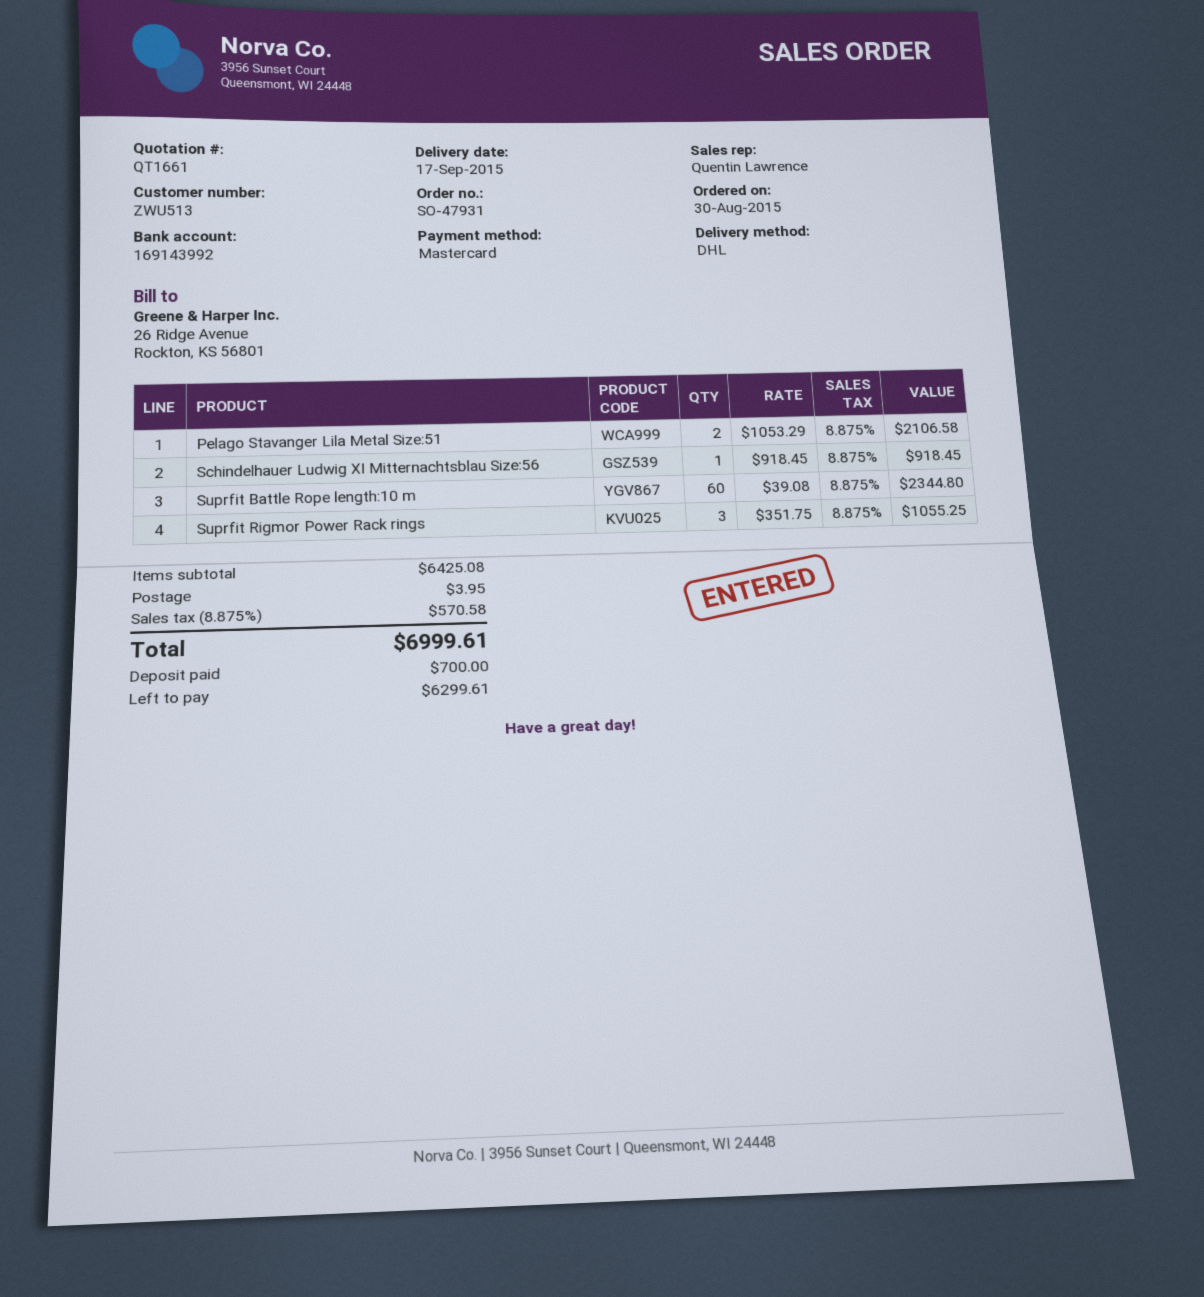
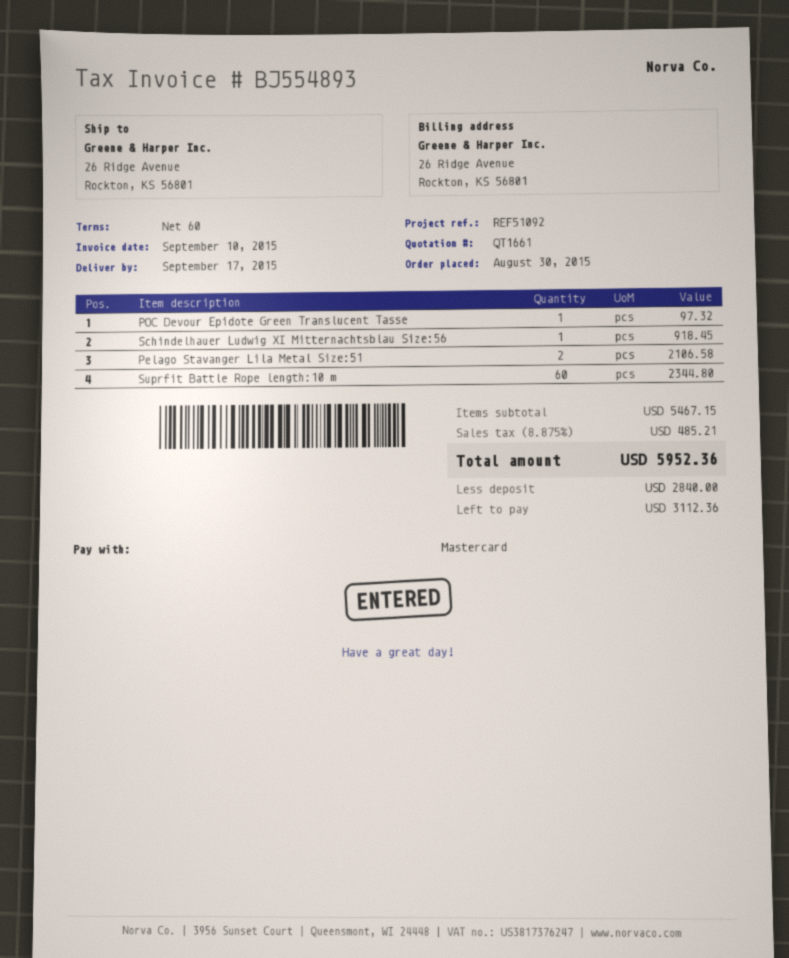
Suprfit Rigmor Power Rack rings: 3 for 1055.25 -> none
POC Devour Epidote Green Translucent Tasse: none -> 1 for 97.32
subtotal: 6425.08 -> 5467.15
shipping: 3.95 -> none
tax: 8.875% = 570.58 -> 8.875% = 485.21
total: 6999.61 -> 5952.36
deposit: 700.00 -> 2840.00
balance: 6299.61 -> 3112.36

